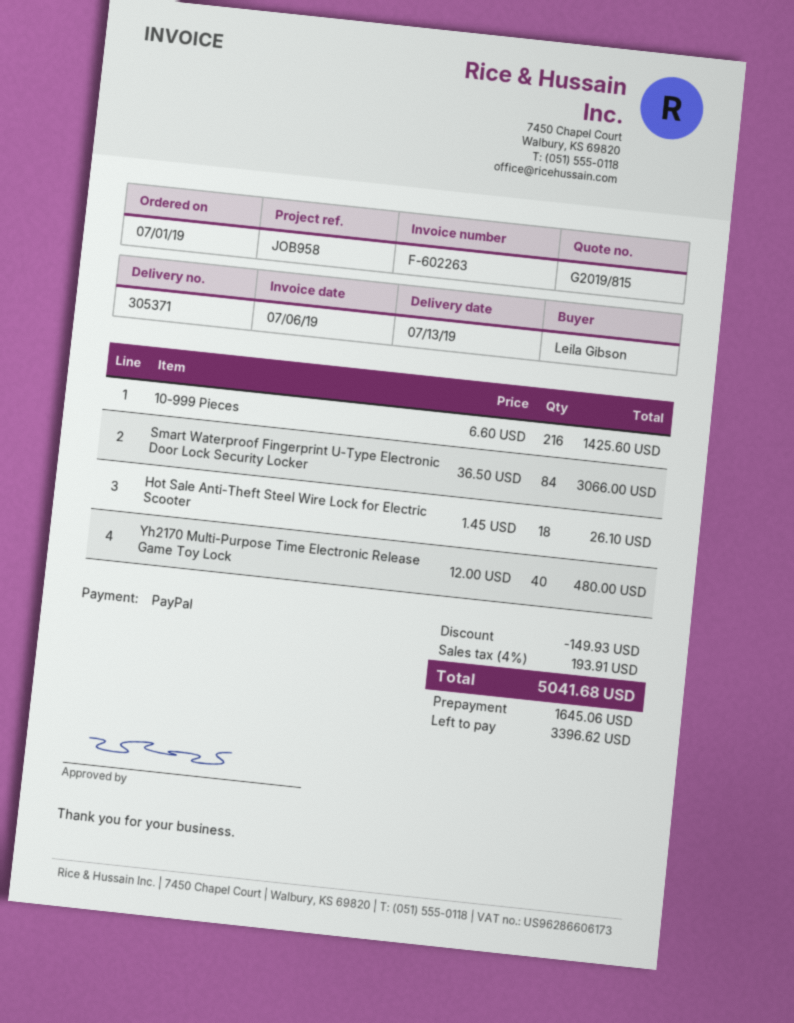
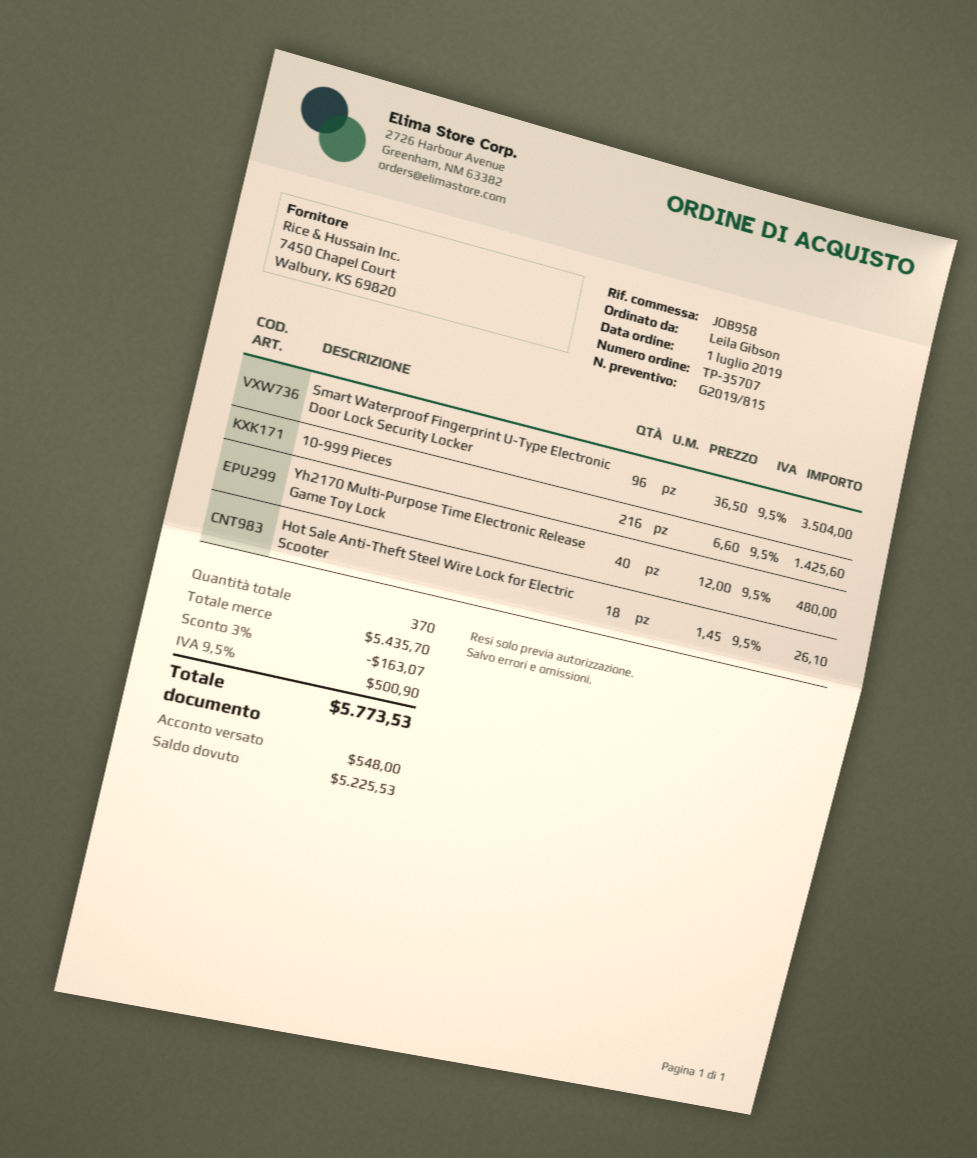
Smart Waterproof Fingerprint U-Type Electronic Door Lock Security Locker: 84 x 36.50 = 3066.00 -> 96 x 36.50 = 3504.00
discount: 149.93 -> 163.07
tax: 4% = 193.91 -> 9.5% = 500.90
total: 5041.68 -> 5773.53
deposit: 1645.06 -> 548.00
balance: 3396.62 -> 5225.53

